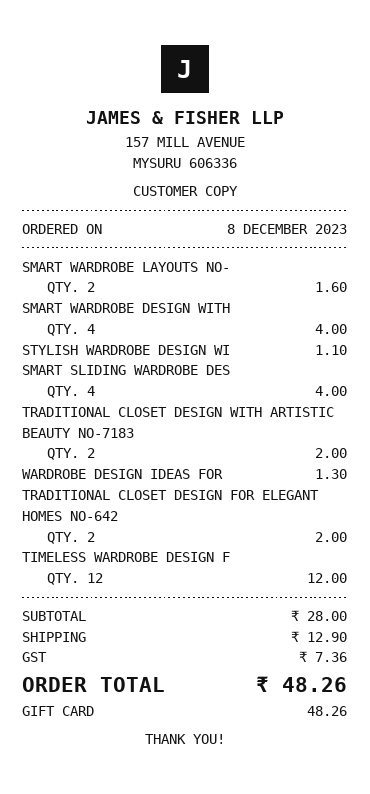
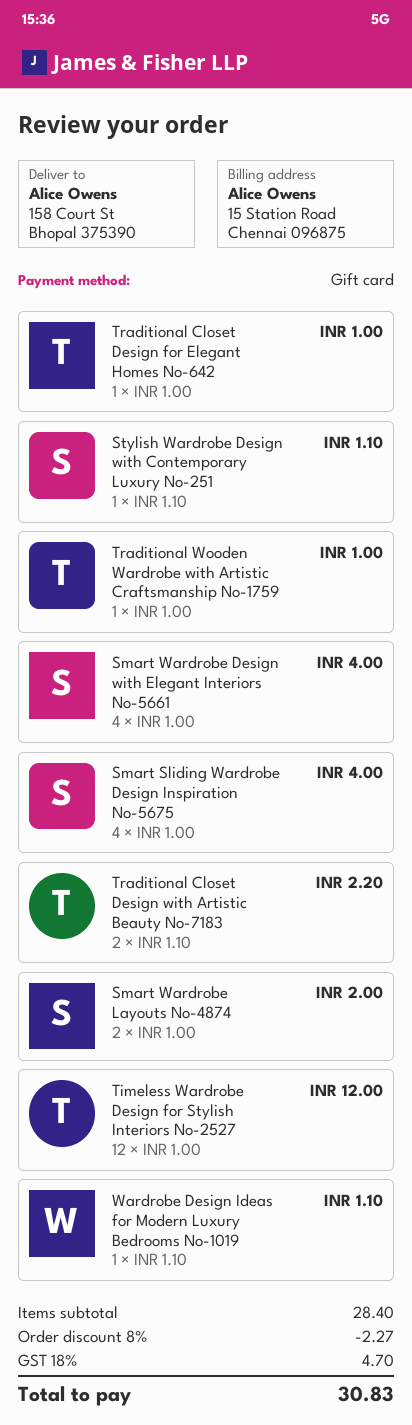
SMART WARDROBE LAYOUTS NO-: 2 for 1.60 -> 2 for 2.00
TRADITIONAL CLOSET DESIGN WITH ARTISTIC BEAUTY NO-7183: 2 for 2.00 -> 2 for 2.20
WARDROBE DESIGN IDEAS FOR: 1 for 1.30 -> 1 for 1.10
TRADITIONAL CLOSET DESIGN FOR ELEGANT HOMES NO-642: 2 for 2.00 -> 1 for 1.00
Traditional Wooden Wardrobe with Artistic Craftsmanship No-1759: none -> 1 for 1.00
subtotal: 28.00 -> 28.40
discount: none -> 8% = 2.27
shipping: 12.90 -> none
tax: 7.36 -> 4.70
total: 48.26 -> 30.83

